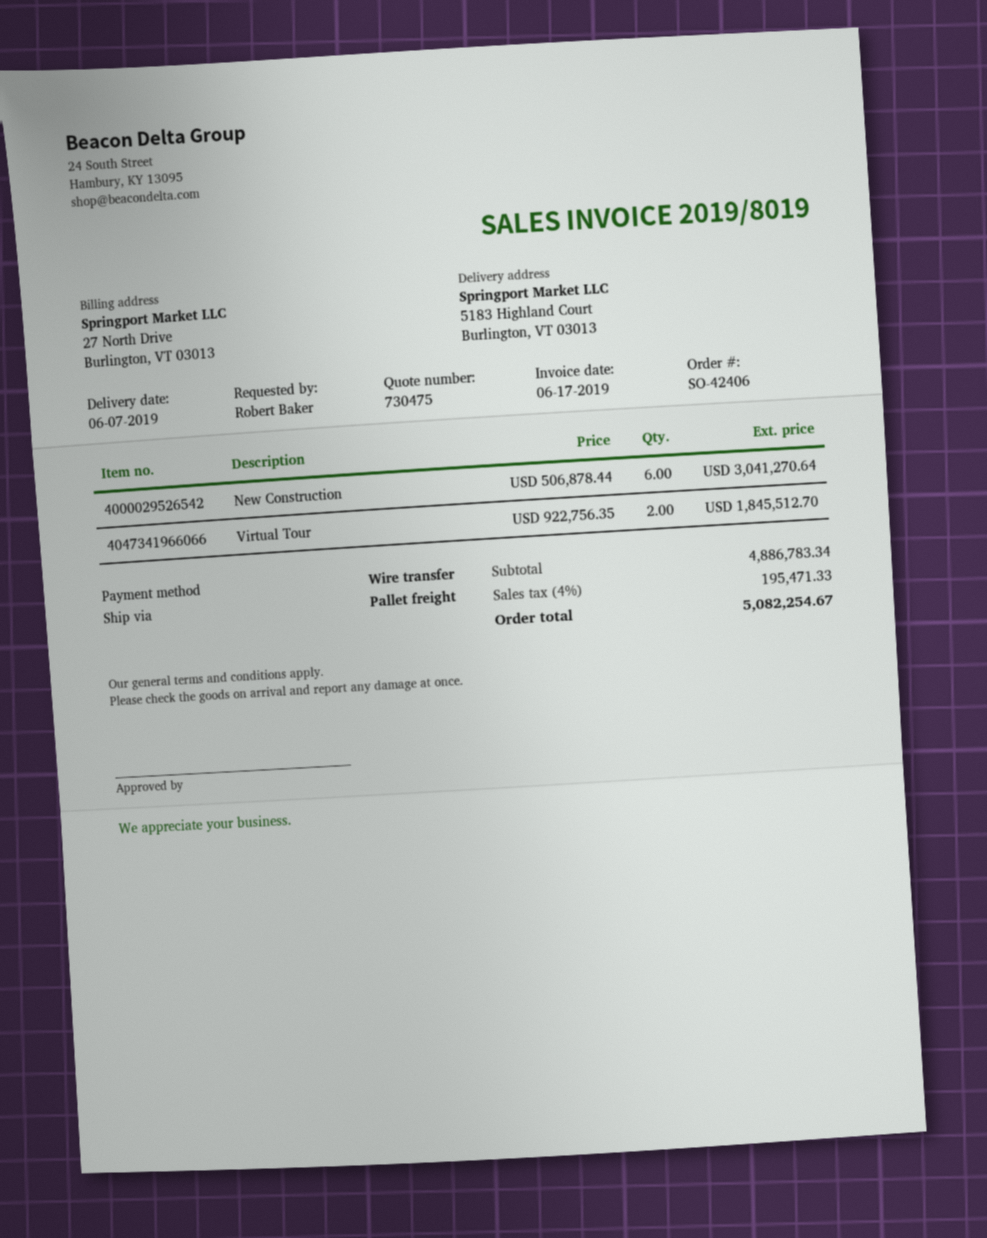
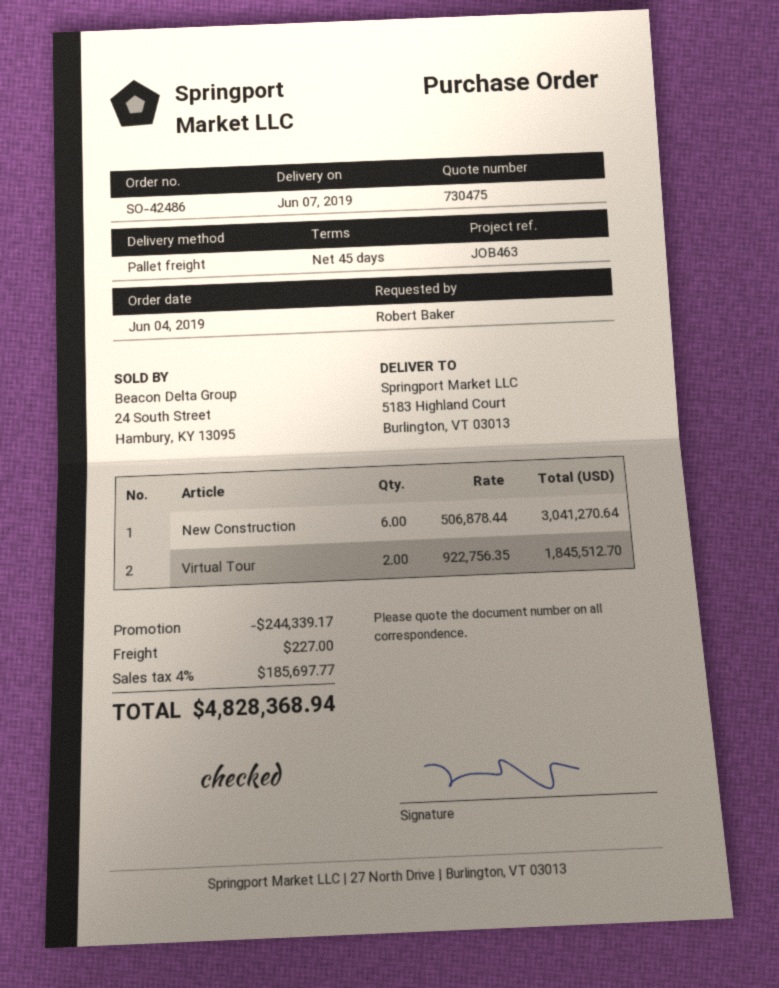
order number: SO-42406 -> SO-42486
discount: none -> 244339.17
shipping: none -> 227.00
tax: 4% = 195471.33 -> 4% = 185697.77
total: 5082254.67 -> 4828368.94

